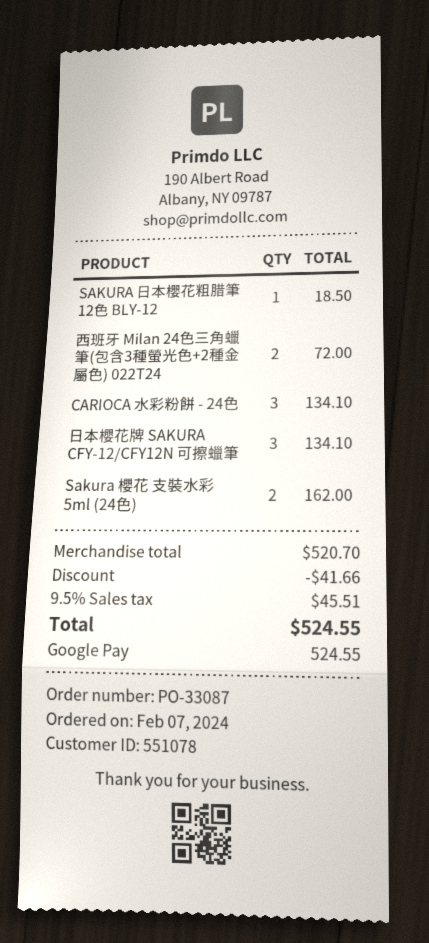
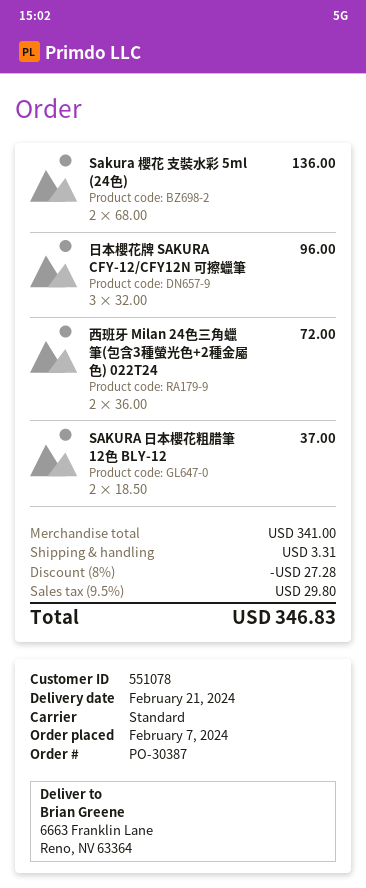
order number: PO-33087 -> PO-30387
SAKURA 日本櫻花粗腊筆 12色 BLY-12: 1 for 18.50 -> 2 for 37.00
CARIOCA 水彩粉餅 - 24色: 3 for 134.10 -> none
日本櫻花牌 SAKURA CFY-12/CFY12N 可擦蠟筆: 3 for 134.10 -> 3 for 96.00
Sakura 櫻花 支裝水彩 5ml (24色): 2 for 162.00 -> 2 for 136.00
subtotal: 520.70 -> 341.00
discount: 41.66 -> 27.28
shipping: none -> 3.31
tax: 9.5% = 45.51 -> 9.5% = 29.80
total: 524.55 -> 346.83

